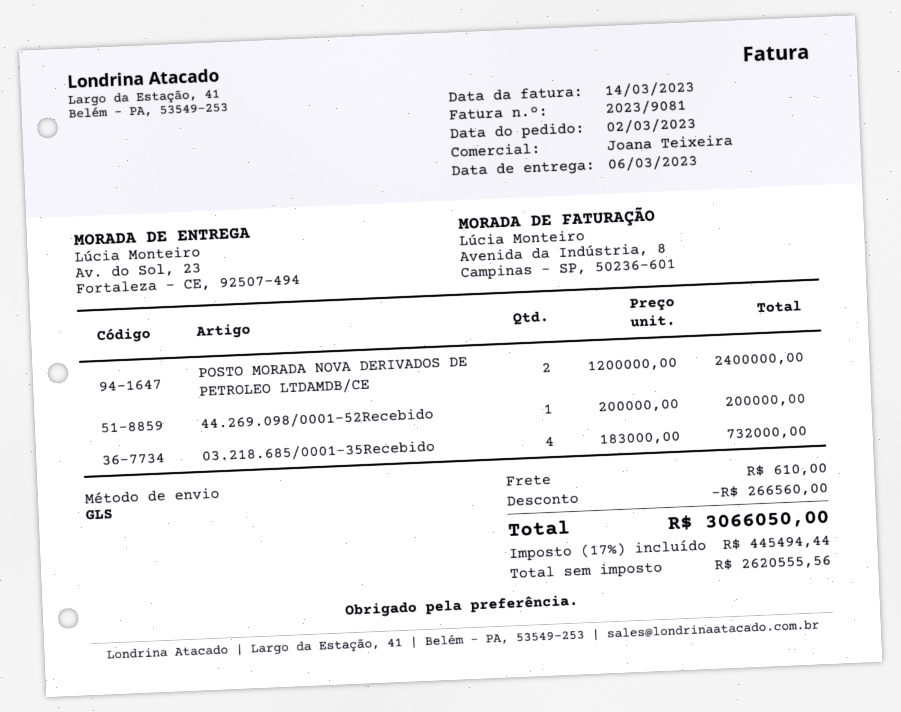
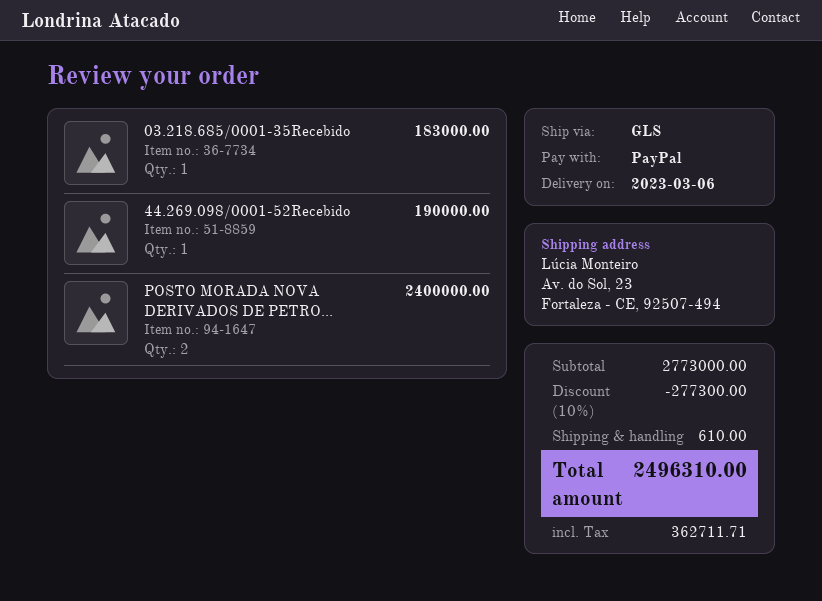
44.269.098/0001-52Recebido: 1 for 200000.00 -> 1 for 190000.00
03.218.685/0001-35Recebido: 4 for 732000.00 -> 1 for 183000.00
discount: 266560.00 -> 277300.00
tax: 445494.44 -> 362711.71
total: 3066050.00 -> 2496310.00

